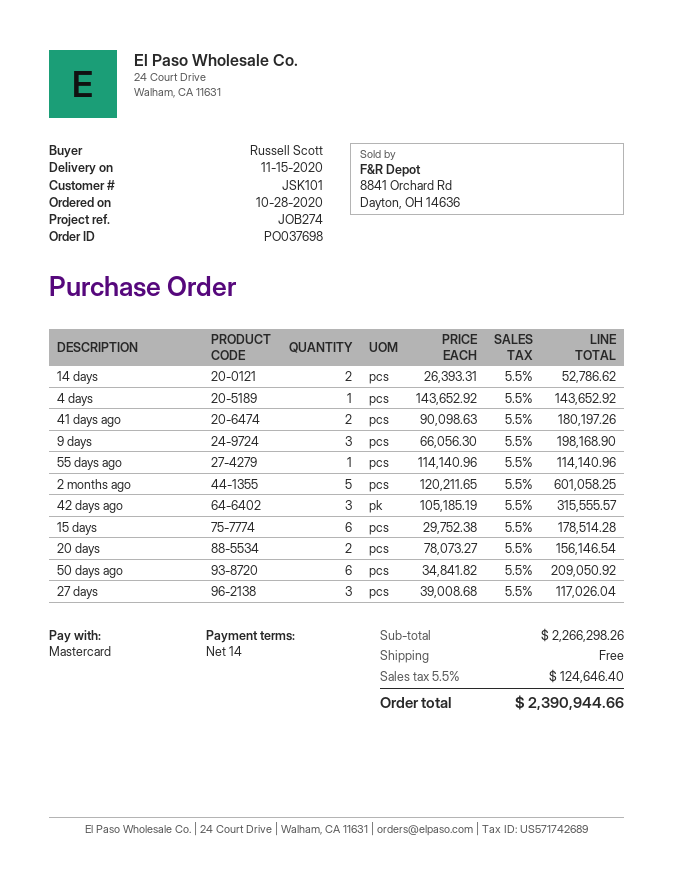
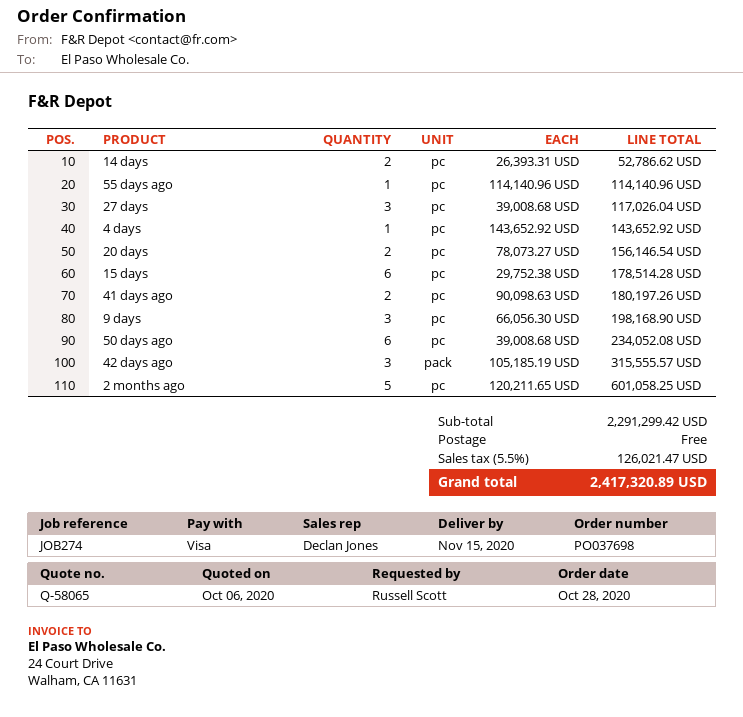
payment method: Mastercard -> Visa
50 days ago: 6 x 34841.82 = 209050.92 -> 6 x 39008.68 = 234052.08
subtotal: 2266298.26 -> 2291299.42
tax: 5.5% = 124646.40 -> 5.5% = 126021.47
total: 2390944.66 -> 2417320.89

